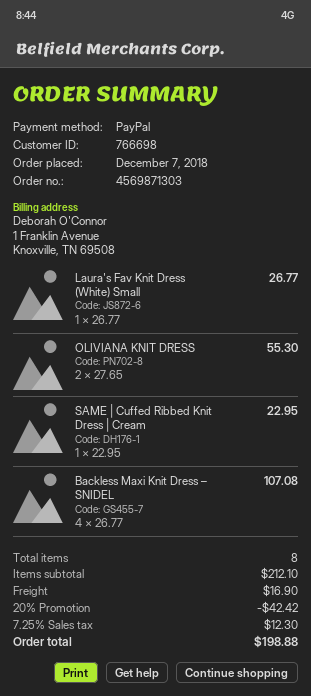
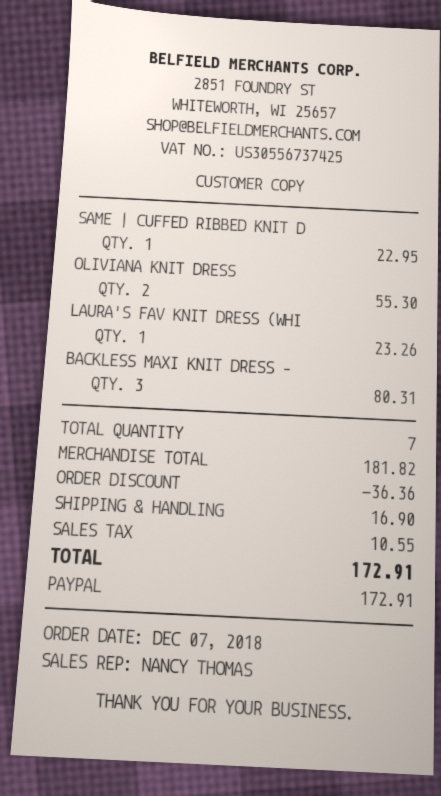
Laura's Fav Knit Dress (White) Small: 1 for 26.77 -> 1 for 23.26
Backless Maxi Knit Dress – SNIDEL: 4 for 107.08 -> 3 for 80.31
total quantity: 8 -> 7
subtotal: 212.10 -> 181.82
discount: 42.42 -> 36.36
tax: 12.30 -> 10.55
total: 198.88 -> 172.91

